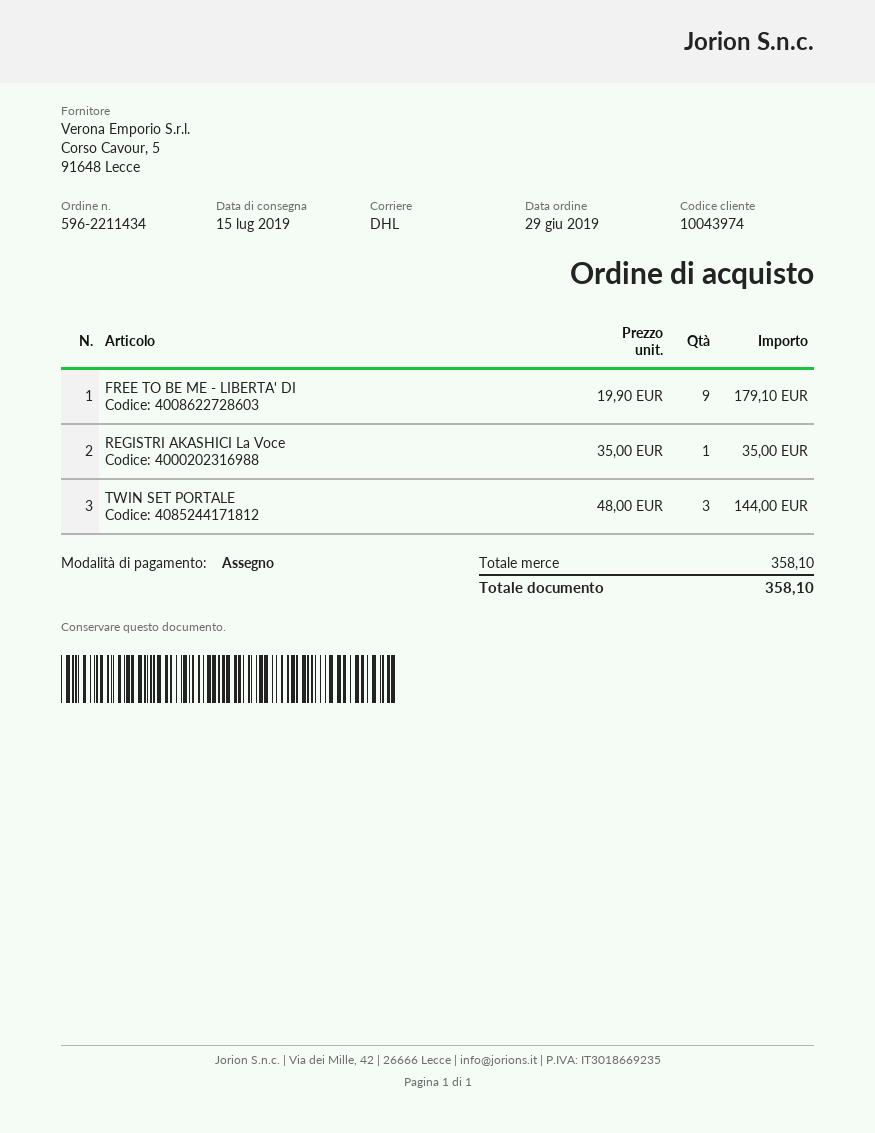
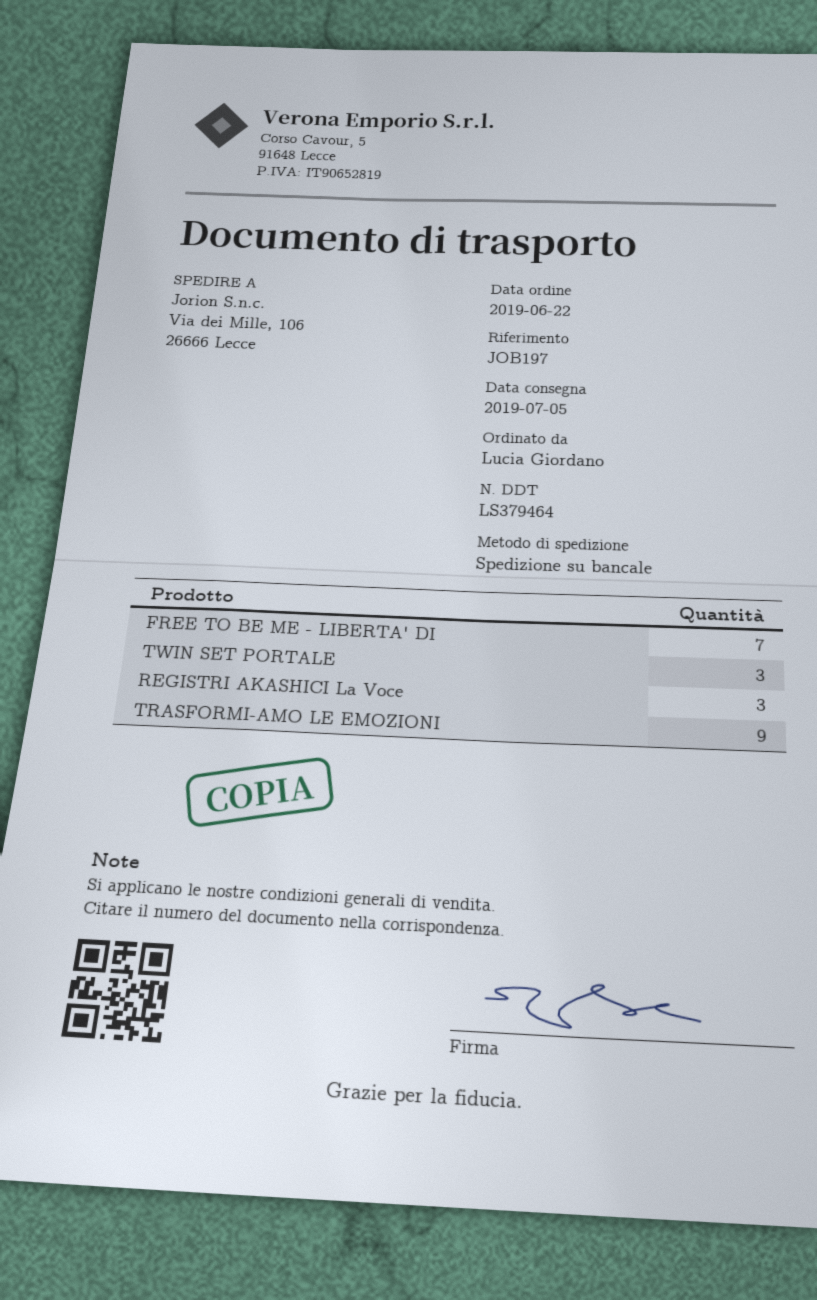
order date: 2019-06-29 -> 2019-06-22
delivery date: 2019-07-15 -> 2019-07-05
shipping method: DHL -> pallet freight
FREE TO BE ME - LIBERTA' DI: 9 -> 7
REGISTRI AKASHICI La Voce: 1 -> 3
TRASFORMI-AMO LE EMOZIONI: none -> 9

